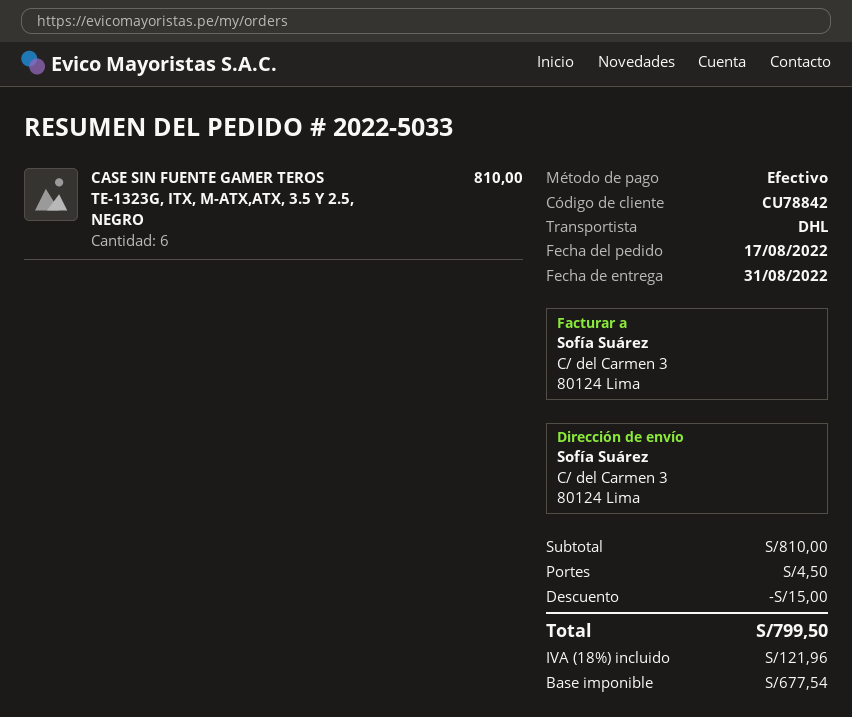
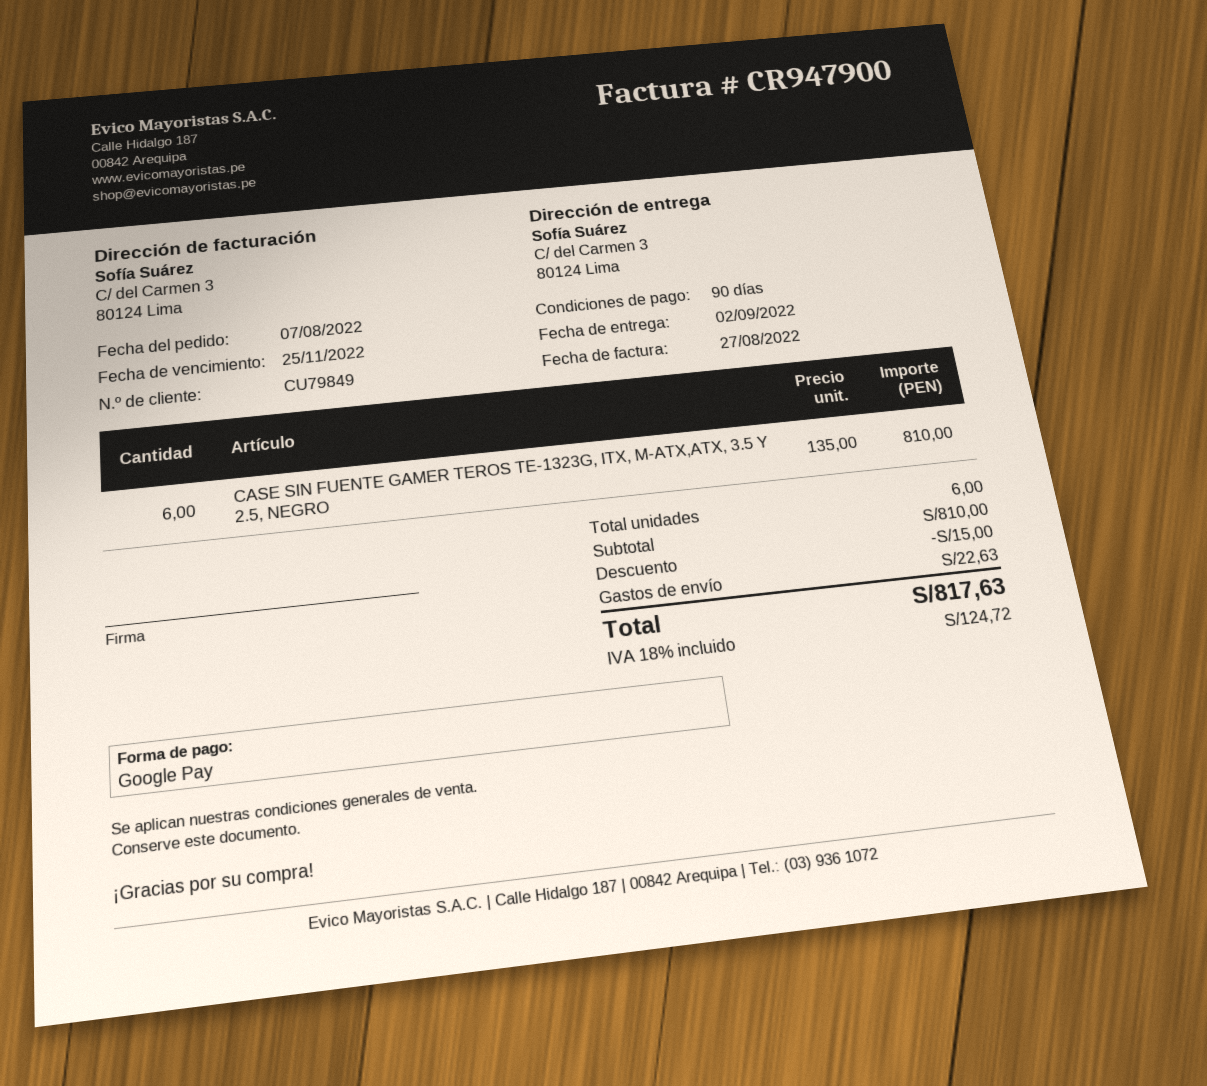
order date: 2022-08-17 -> 2022-08-07
delivery date: 2022-08-31 -> 2022-09-02
customer number: CU78842 -> CU79849
payment method: cash -> Google Pay
shipping: 4.50 -> 22.63
tax: 18% = 121.96 -> 18% = 124.72
total: 799.50 -> 817.63

